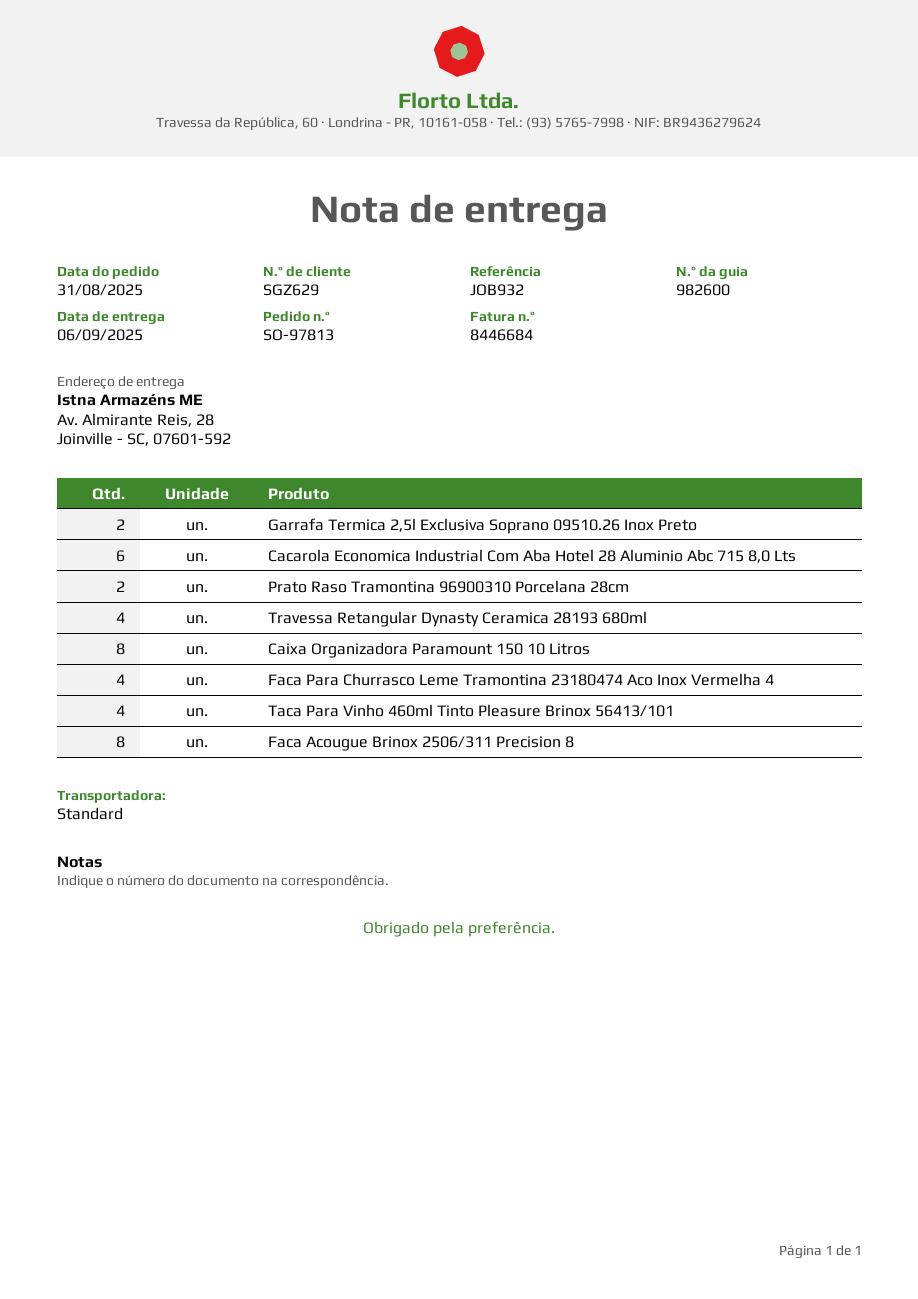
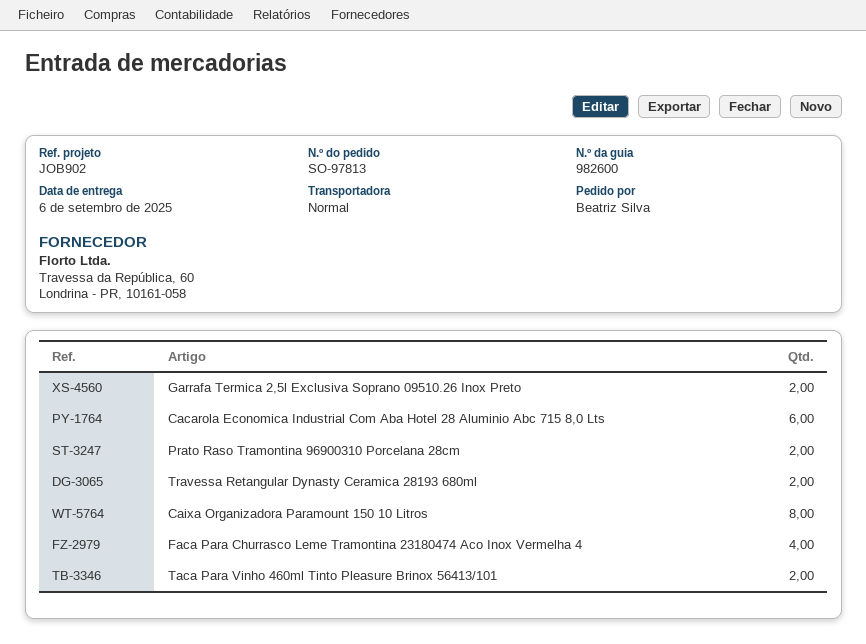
reference: JOB932 -> JOB902
Travessa Retangular Dynasty Ceramica 28193 680ml: 4 -> 2
Taca Para Vinho 460ml Tinto Pleasure Brinox 56413/101: 4 -> 2
Faca Acougue Brinox 2506/311 Precision 8: 8 -> none

